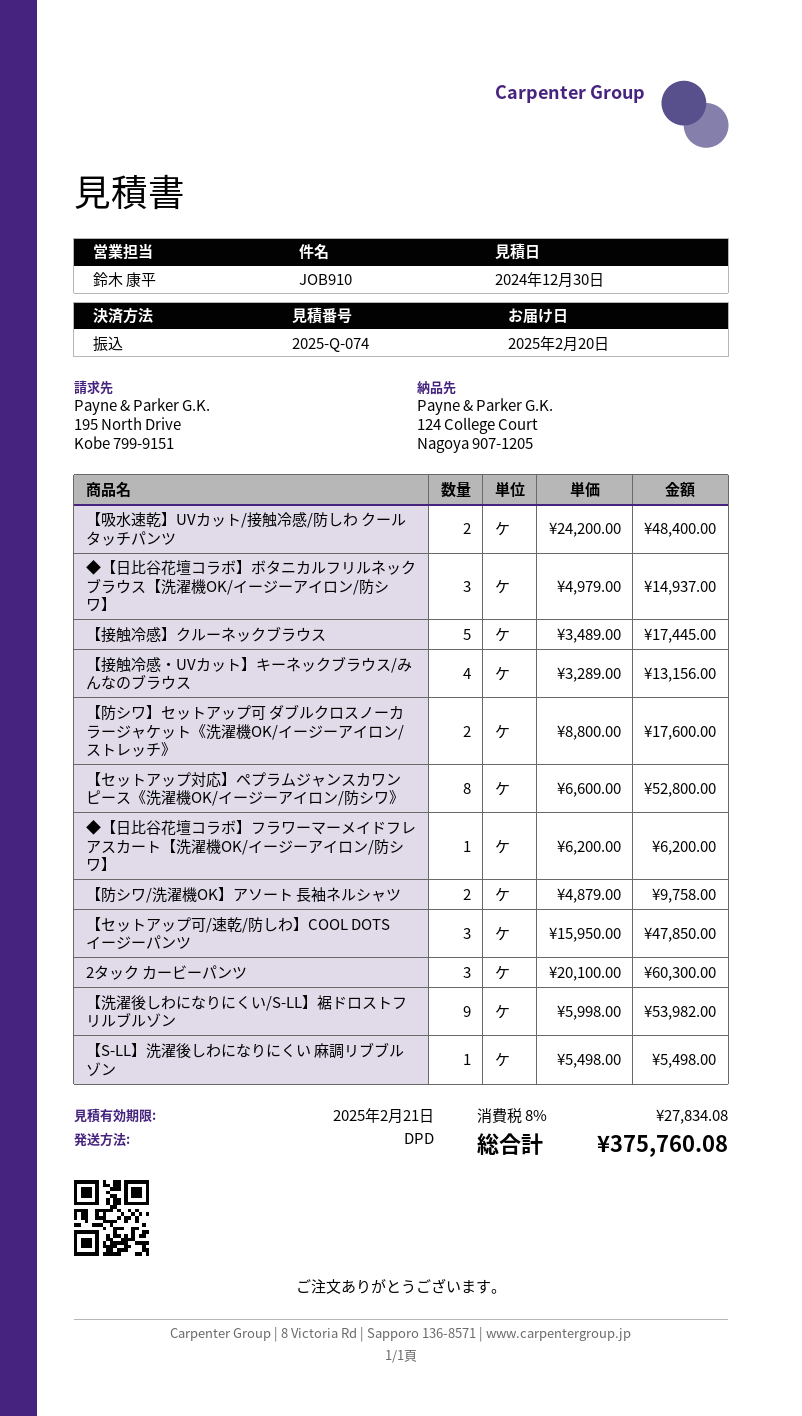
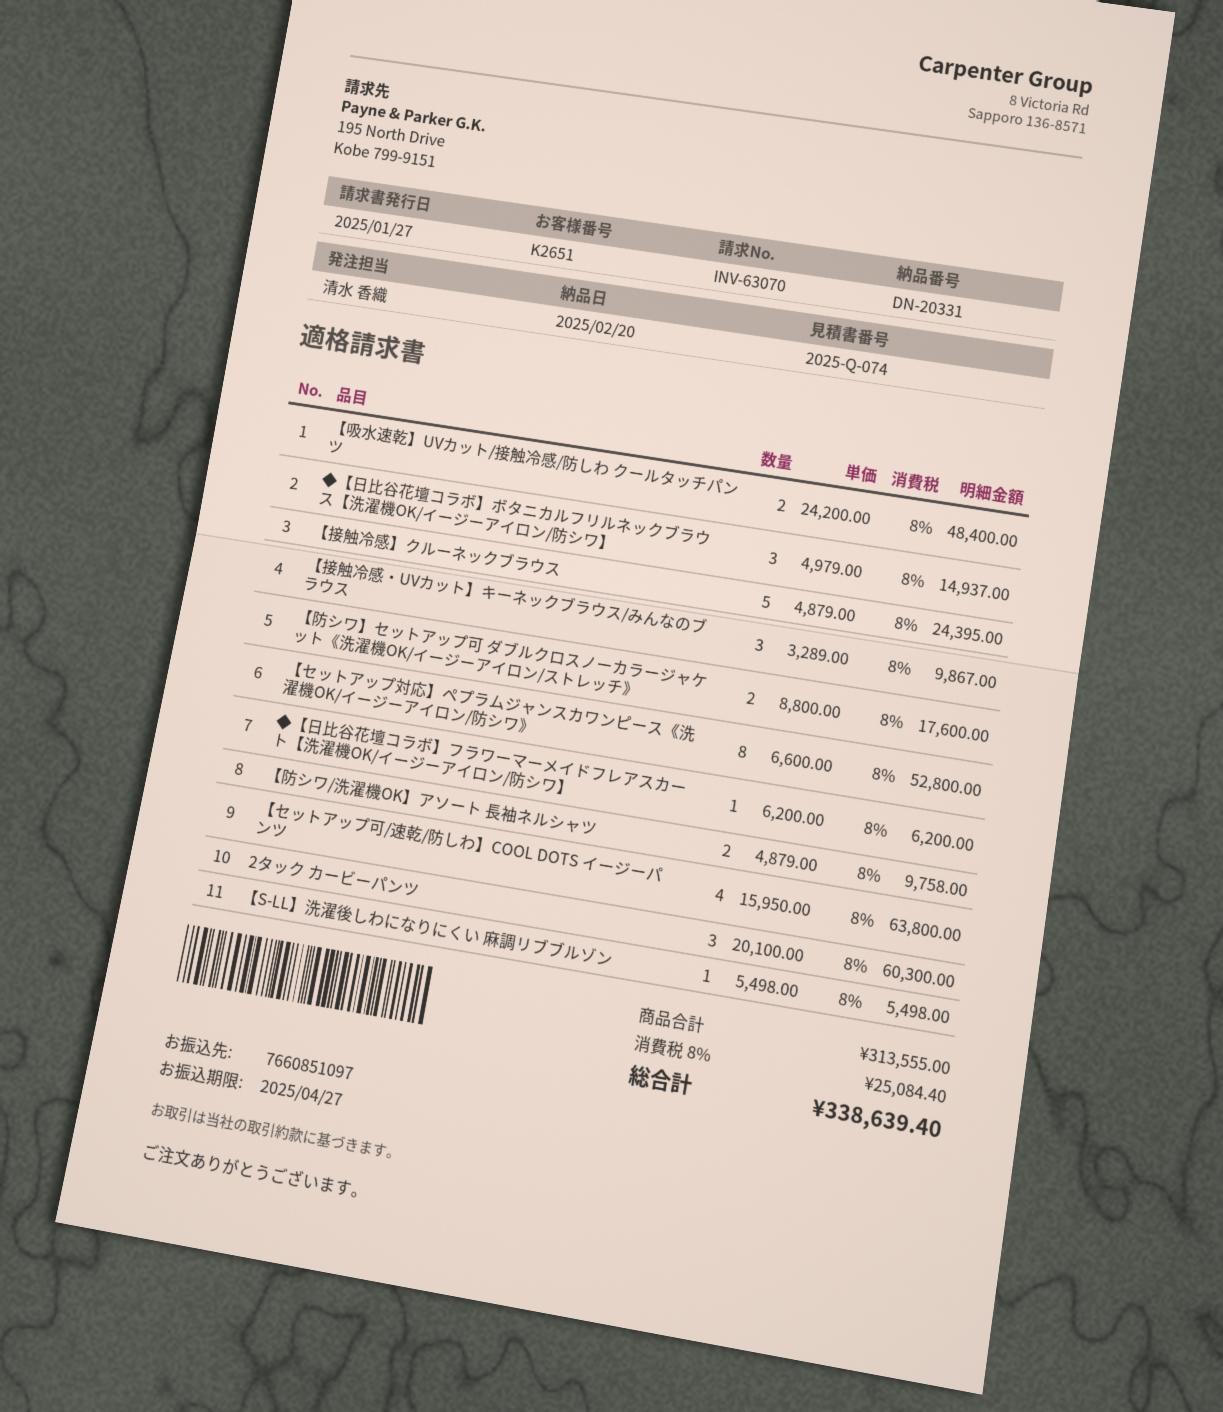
【接触冷感】クルーネックブラウス: 5 x 3489.00 = 17445.00 -> 5 x 4879.00 = 24395.00
【接触冷感・UVカット】キーネックブラウス/みんなのブラウス: 4 x 3289.00 = 13156.00 -> 3 x 3289.00 = 9867.00
【セットアップ可/速乾/防しわ】COOL DOTS イージーパンツ: 3 x 15950.00 = 47850.00 -> 4 x 15950.00 = 63800.00
【洗濯後しわになりにくい/S-LL】裾ドロストフリルブルゾン: 9 x 5998.00 = 53982.00 -> none
tax: 8% = 27834.08 -> 8% = 25084.40
total: 375760.08 -> 338639.40

